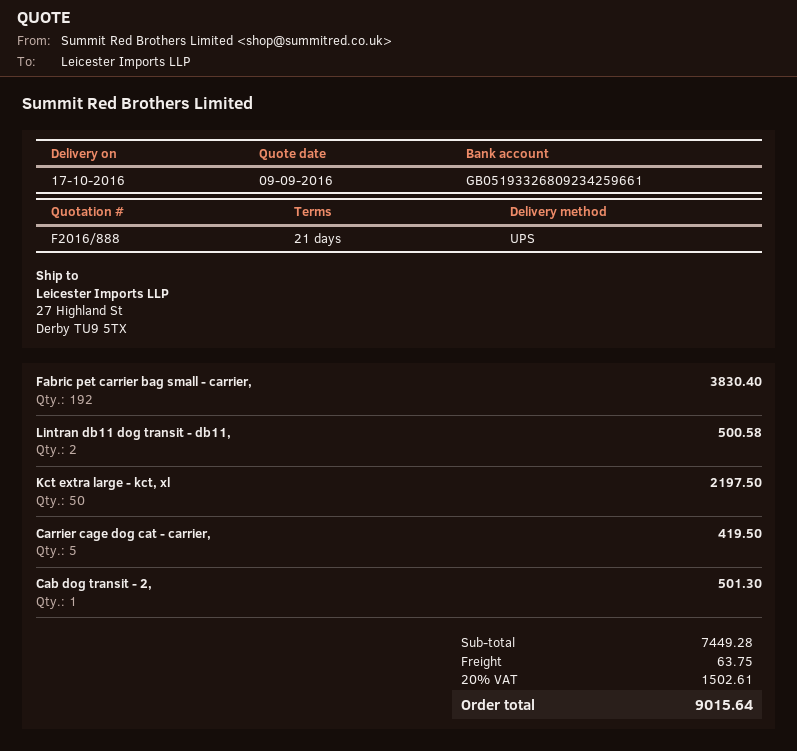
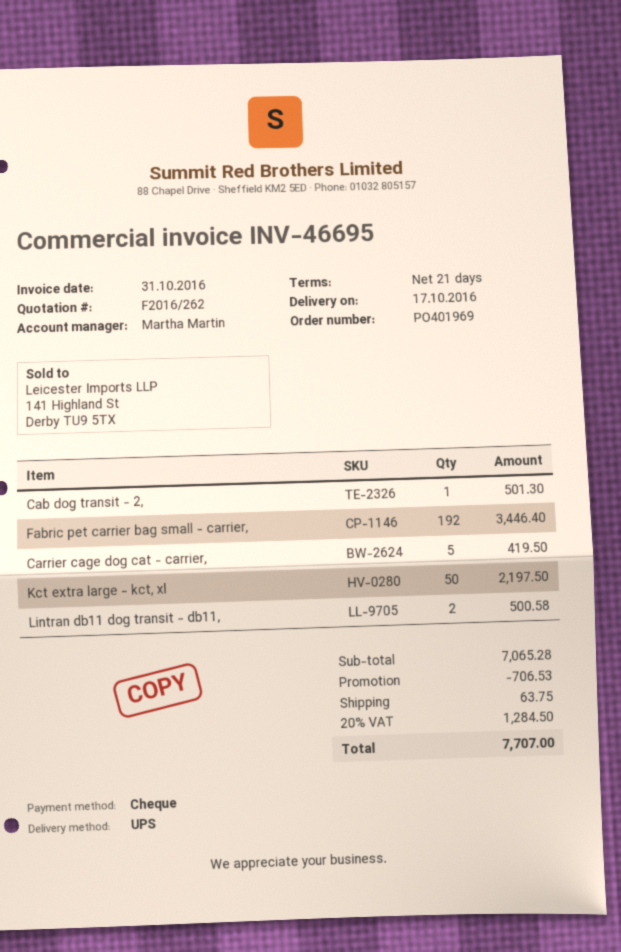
quote number: F2016/888 -> F2016/262
Fabric pet carrier bag small - carrier,: 192 for 3830.40 -> 192 for 3446.40
subtotal: 7449.28 -> 7065.28
discount: none -> 706.53
tax: 20% = 1502.61 -> 20% = 1284.50
total: 9015.64 -> 7707.00

